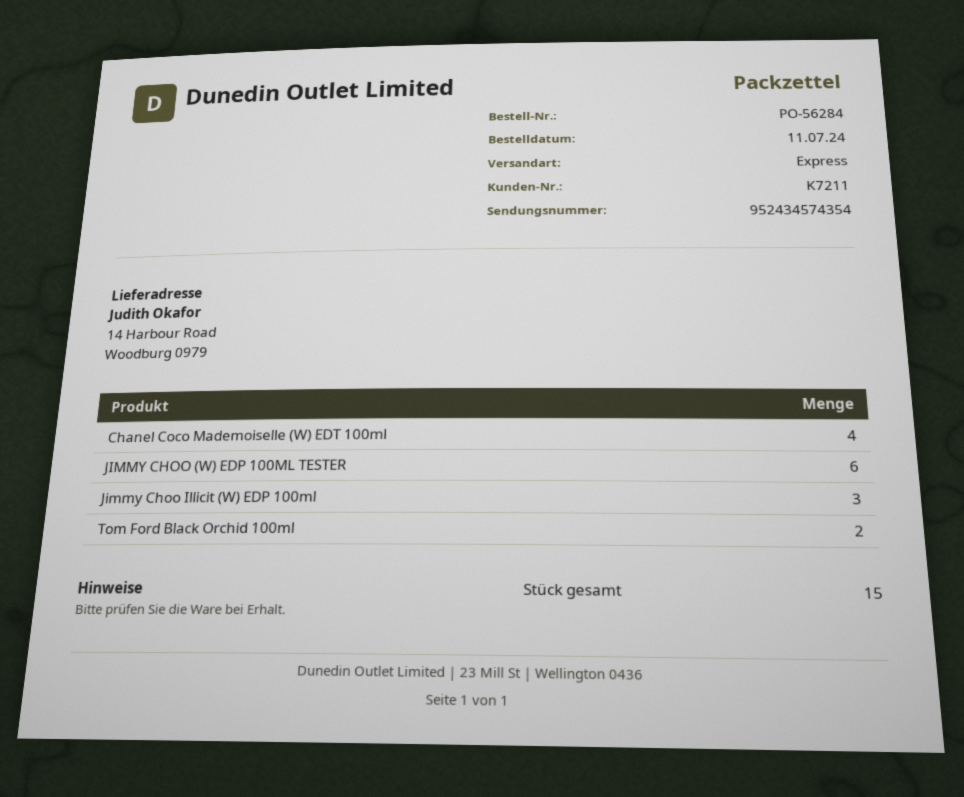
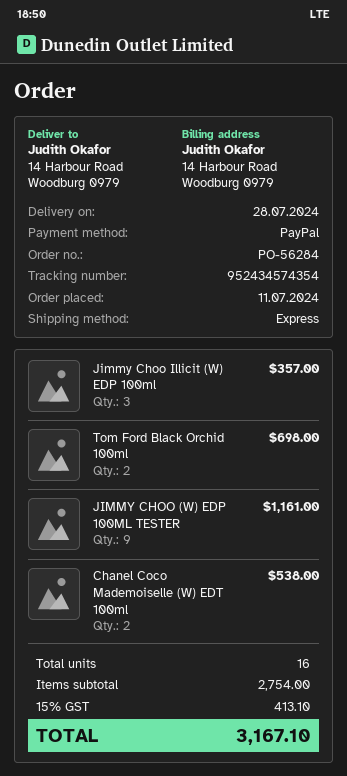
Chanel Coco Mademoiselle (W) EDT 100ml: 4 -> 2
JIMMY CHOO (W) EDP 100ML TESTER: 6 -> 9
total quantity: 15 -> 16

